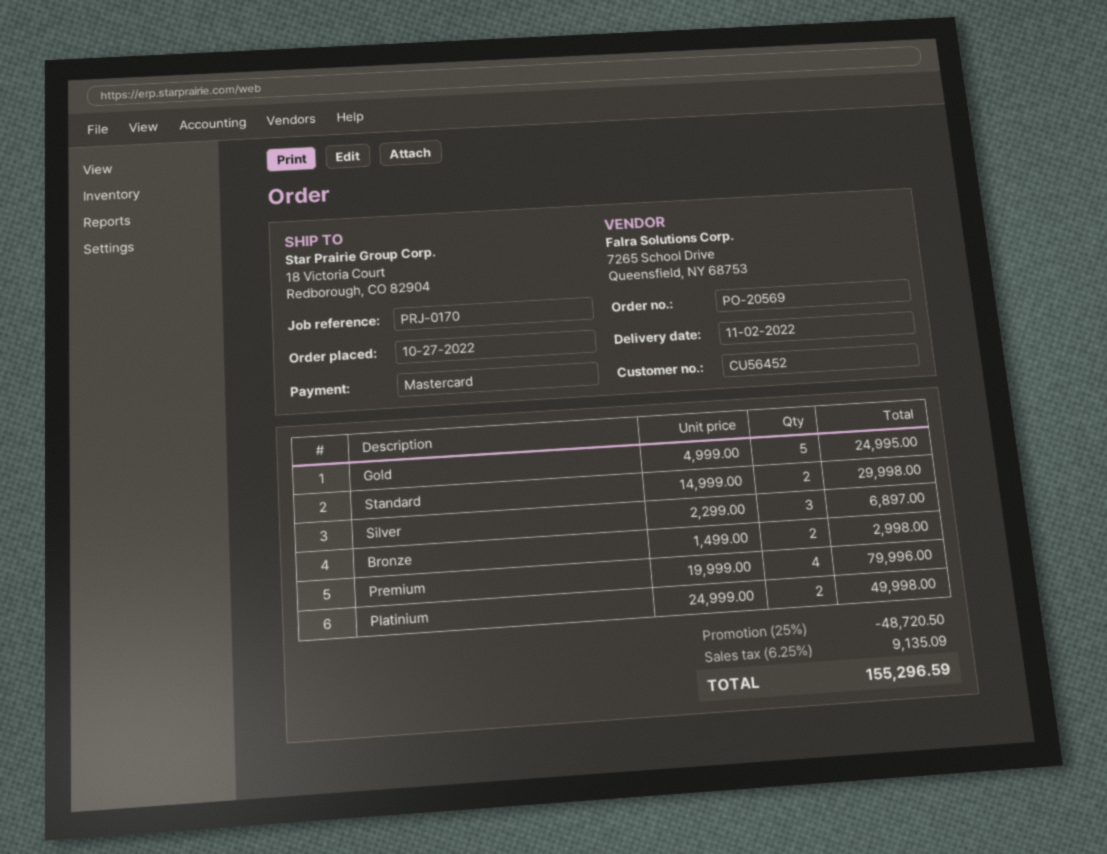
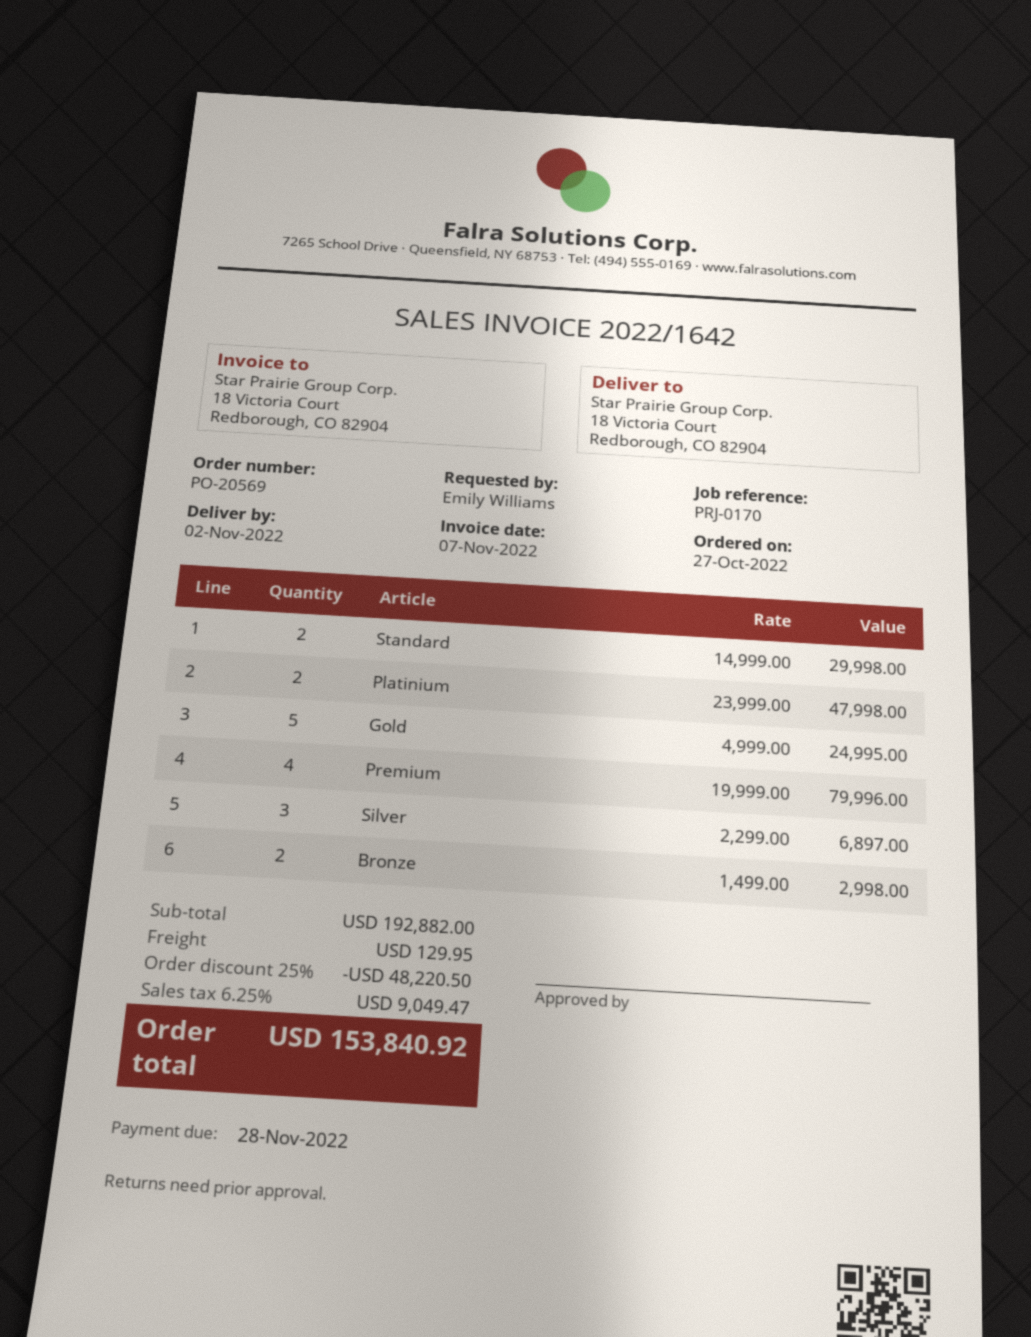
Platinium: 2 x 24999.00 = 49998.00 -> 2 x 23999.00 = 47998.00
discount: 25% = 48720.50 -> 25% = 48220.50
shipping: none -> 129.95
tax: 6.25% = 9135.09 -> 6.25% = 9049.47
total: 155296.59 -> 153840.92

